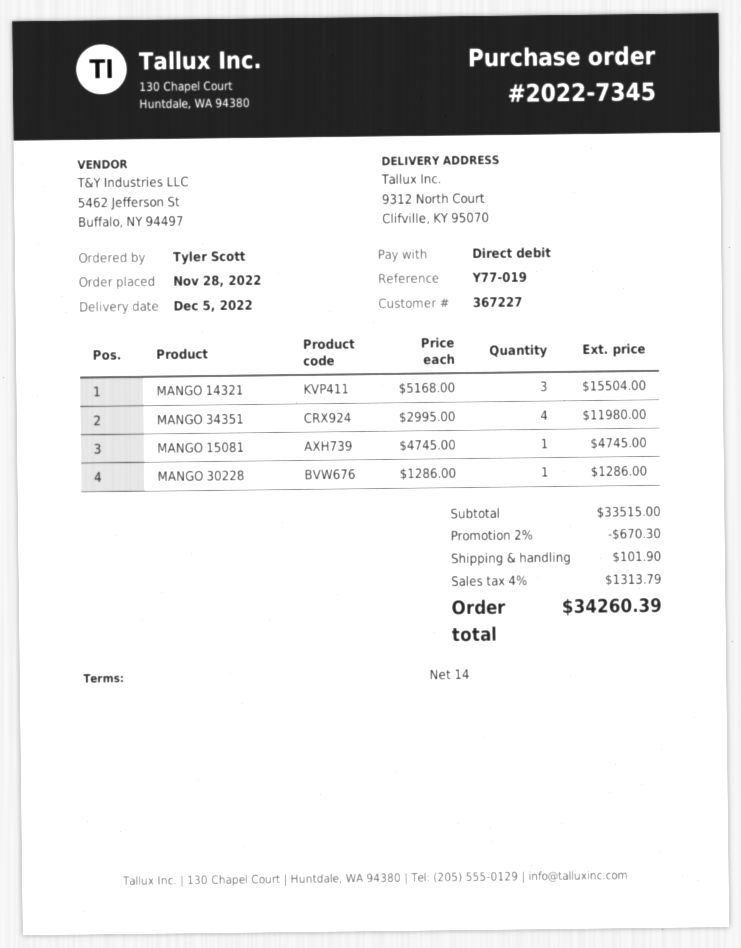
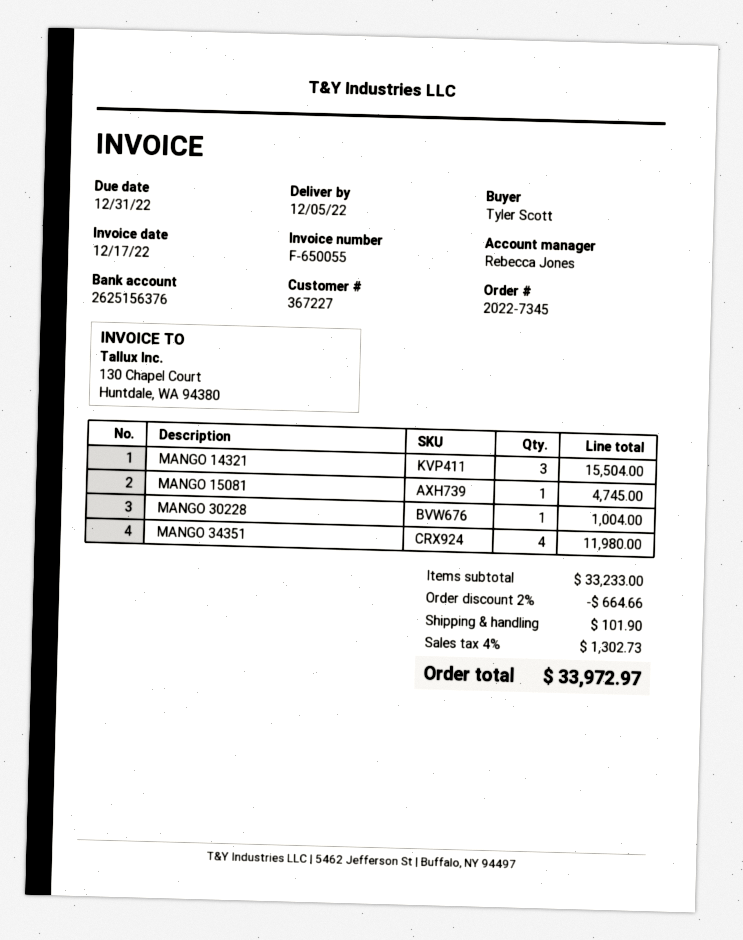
MANGO 30228: 1 for 1286.00 -> 1 for 1004.00
subtotal: 33515.00 -> 33233.00
discount: 2% = 670.30 -> 2% = 664.66
tax: 4% = 1313.79 -> 4% = 1302.73
total: 34260.39 -> 33972.97

